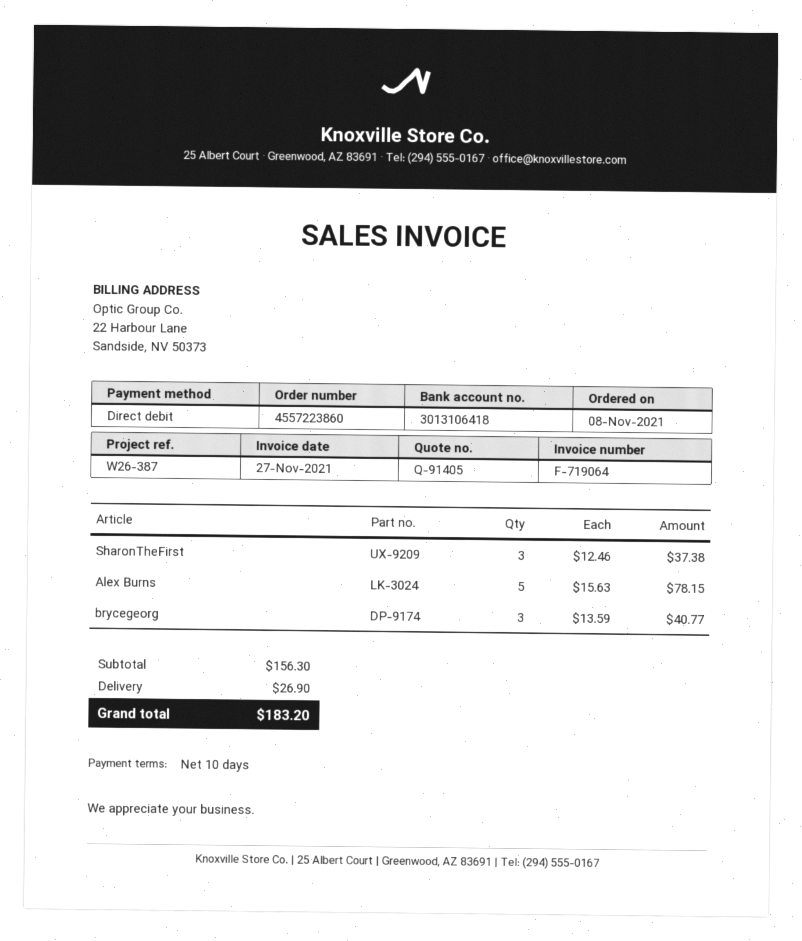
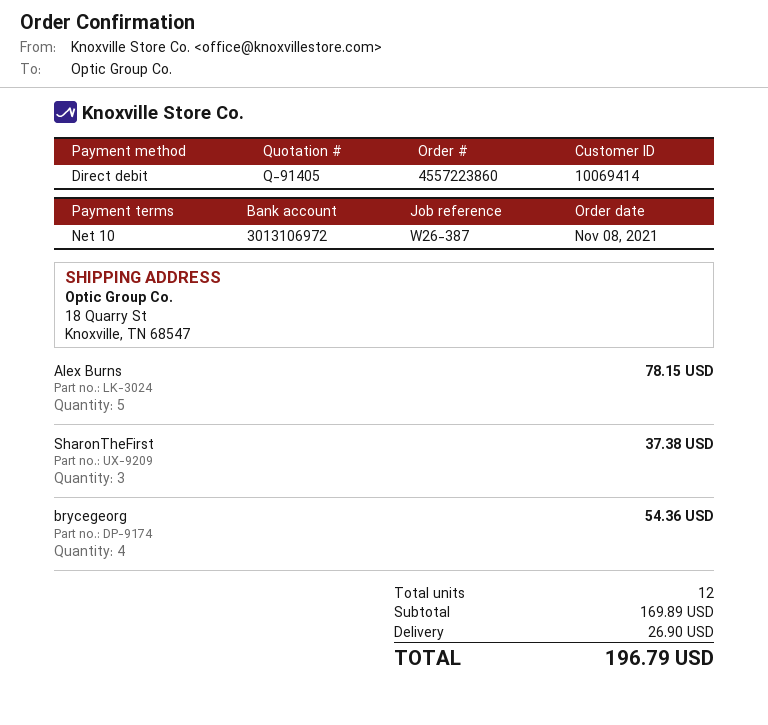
bank account: 3013106418 -> 3013106972
brycegeorg: 3 for 40.77 -> 4 for 54.36
subtotal: 156.30 -> 169.89
total: 183.20 -> 196.79

